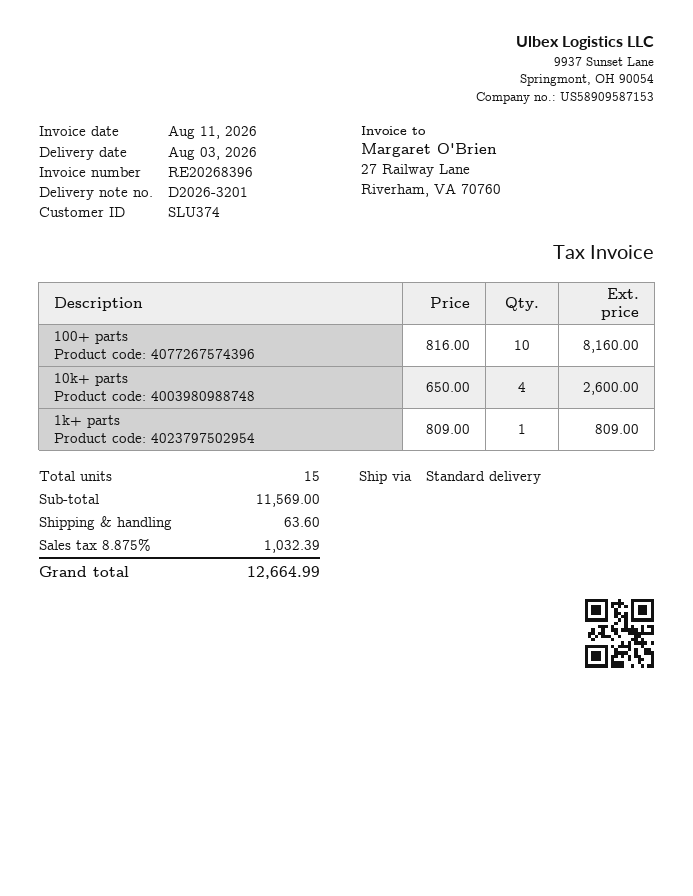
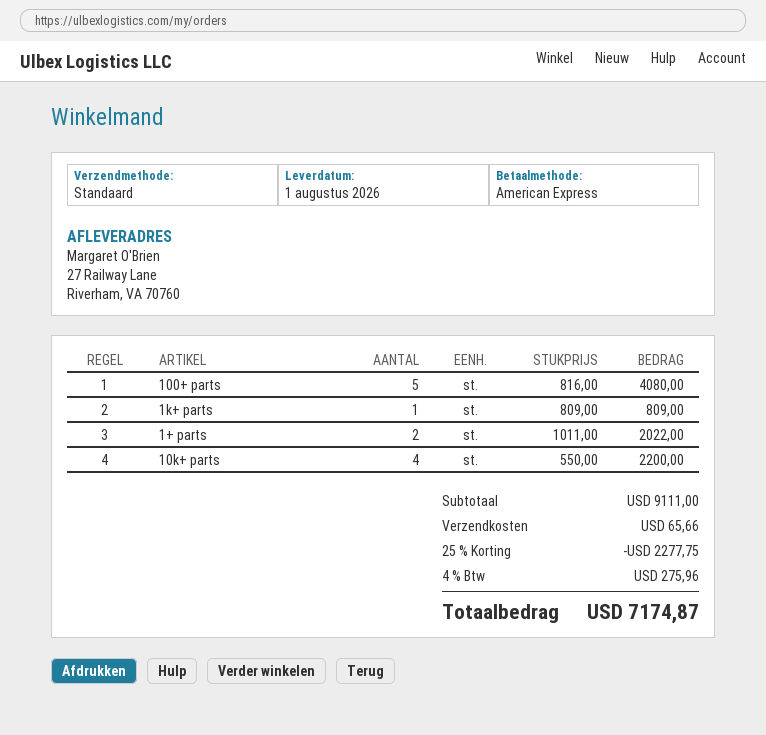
delivery date: 2026-08-03 -> 2026-08-01
100+ parts: 10 x 816.00 = 8160.00 -> 5 x 816.00 = 4080.00
10k+ parts: 4 x 650.00 = 2600.00 -> 4 x 550.00 = 2200.00
1+ parts: none -> 2 x 1011.00 = 2022.00
subtotal: 11569.00 -> 9111.00
discount: none -> 25% = 2277.75
shipping: 63.60 -> 65.66
tax: 8.875% = 1032.39 -> 4% = 275.96
total: 12664.99 -> 7174.87

